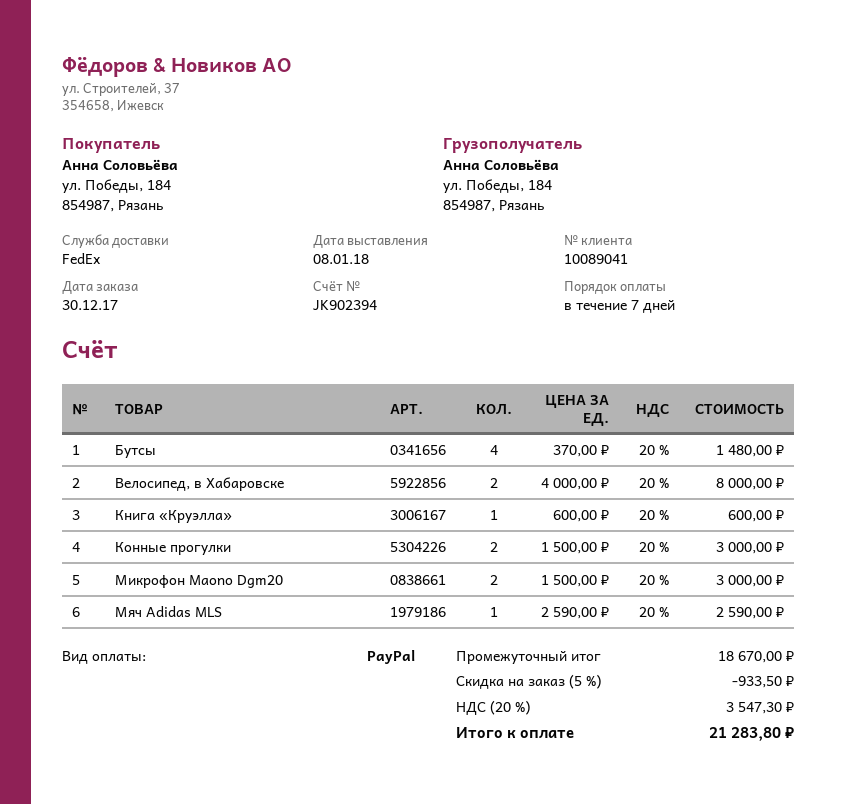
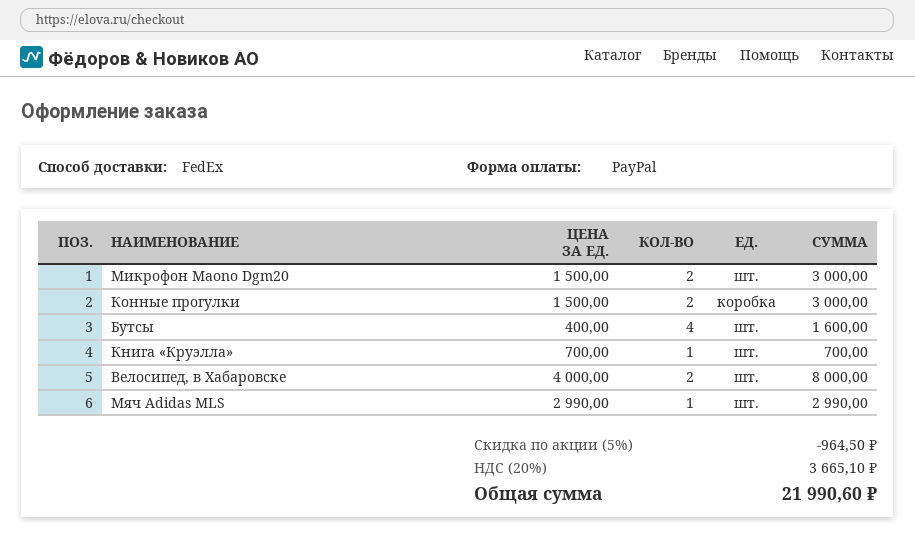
Бутсы: 4 x 370.00 = 1480.00 -> 4 x 400.00 = 1600.00
Книга «Круэлла»: 1 x 600.00 = 600.00 -> 1 x 700.00 = 700.00
Мяч Adidas MLS: 1 x 2590.00 = 2590.00 -> 1 x 2990.00 = 2990.00
discount: 5% = 933.50 -> 5% = 964.50
tax: 20% = 3547.30 -> 20% = 3665.10
total: 21283.80 -> 21990.60

